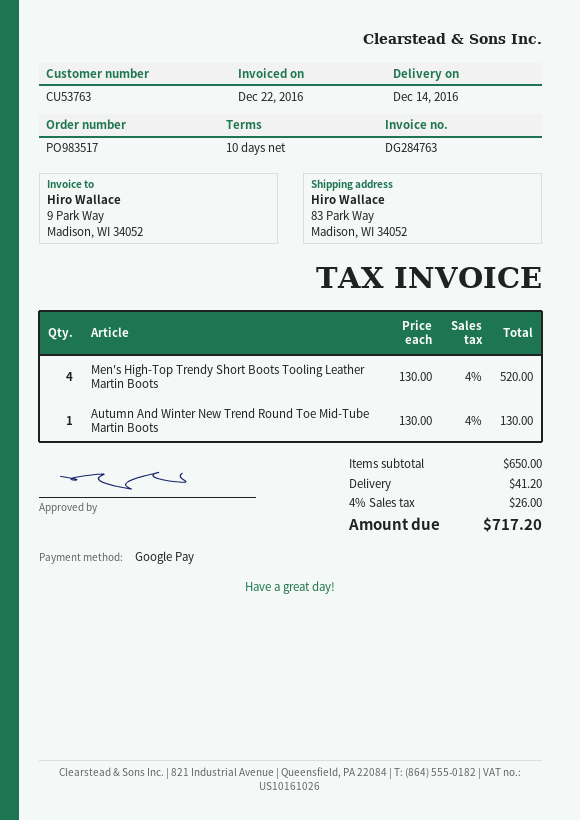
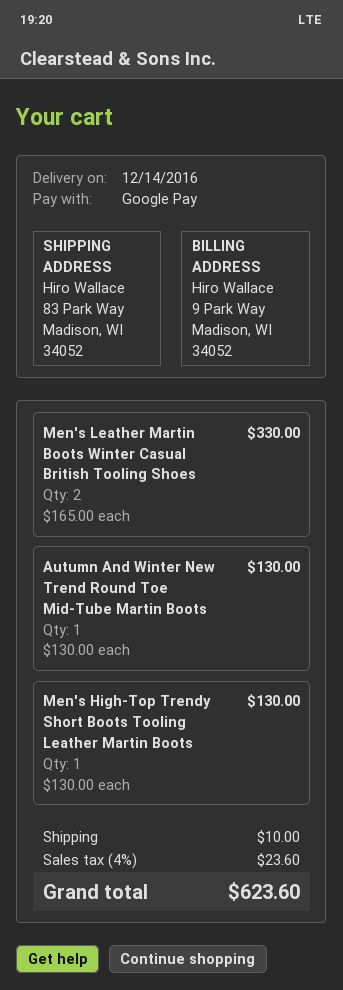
Men's High-Top Trendy Short Boots Tooling Leather Martin Boots: 4 x 130.00 = 520.00 -> 1 x 130.00 = 130.00
Men's Leather Martin Boots Winter Casual British Tooling Shoes: none -> 2 x 165.00 = 330.00
shipping: 41.20 -> 10.00
tax: 4% = 26.00 -> 4% = 23.60
total: 717.20 -> 623.60

